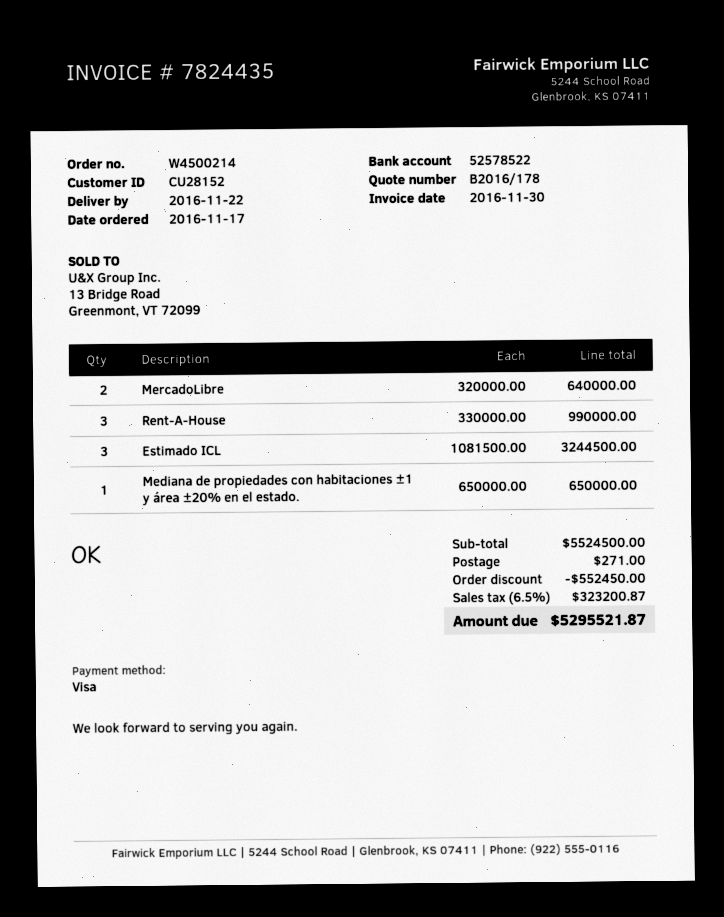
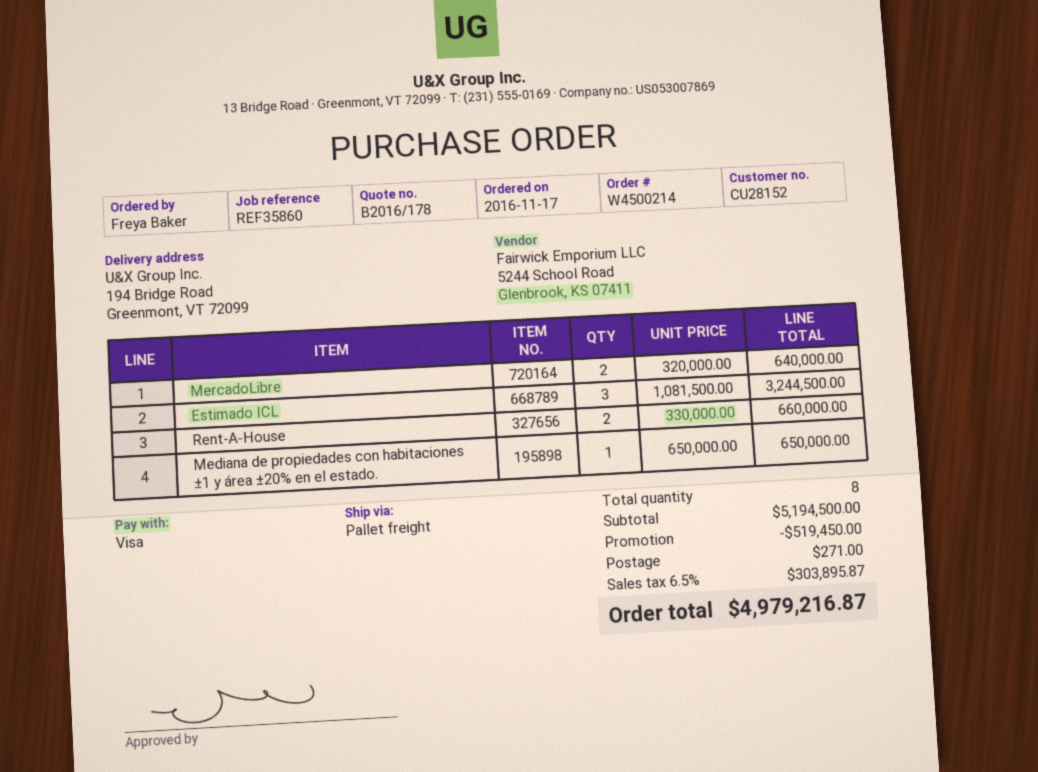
Rent-A-House: 3 x 330000.00 = 990000.00 -> 2 x 330000.00 = 660000.00
subtotal: 5524500.00 -> 5194500.00
discount: 552450.00 -> 519450.00
tax: 6.5% = 323200.87 -> 6.5% = 303895.87
total: 5295521.87 -> 4979216.87

